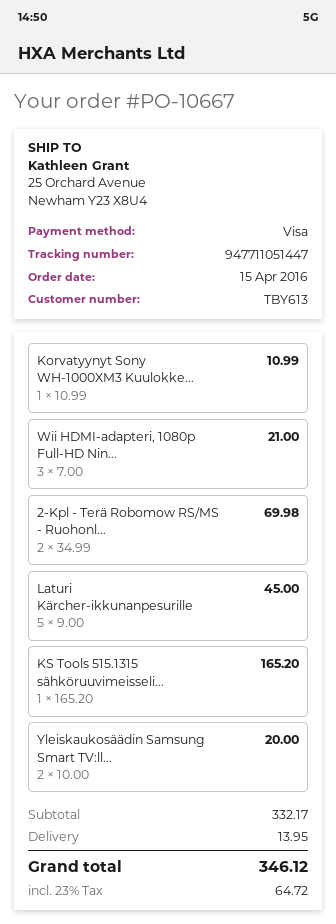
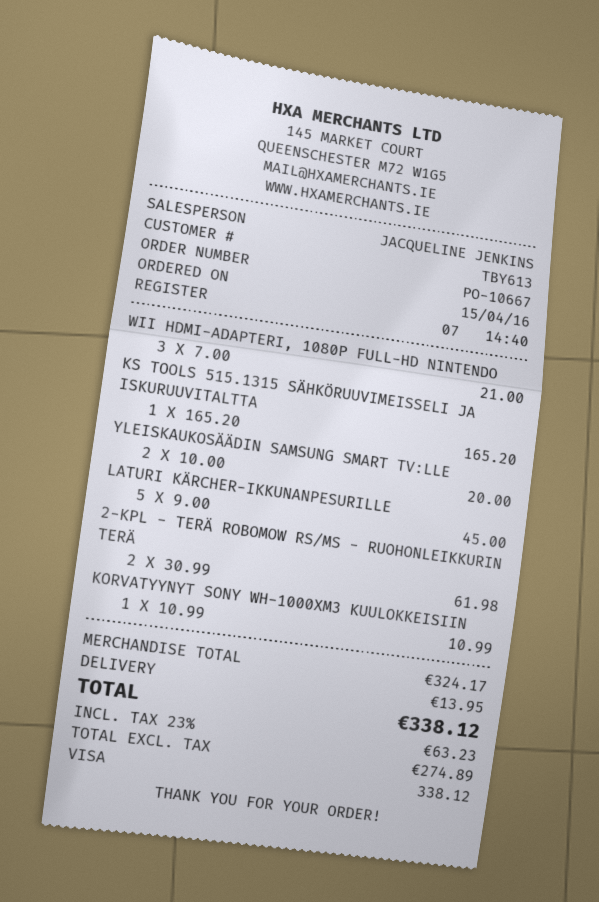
2-Kpl - Terä Robomow RS/MS - Ruohonl...: 2 x 34.99 = 69.98 -> 2 x 30.99 = 61.98
subtotal: 332.17 -> 324.17
tax: 23% = 64.72 -> 23% = 63.23
total: 346.12 -> 338.12

